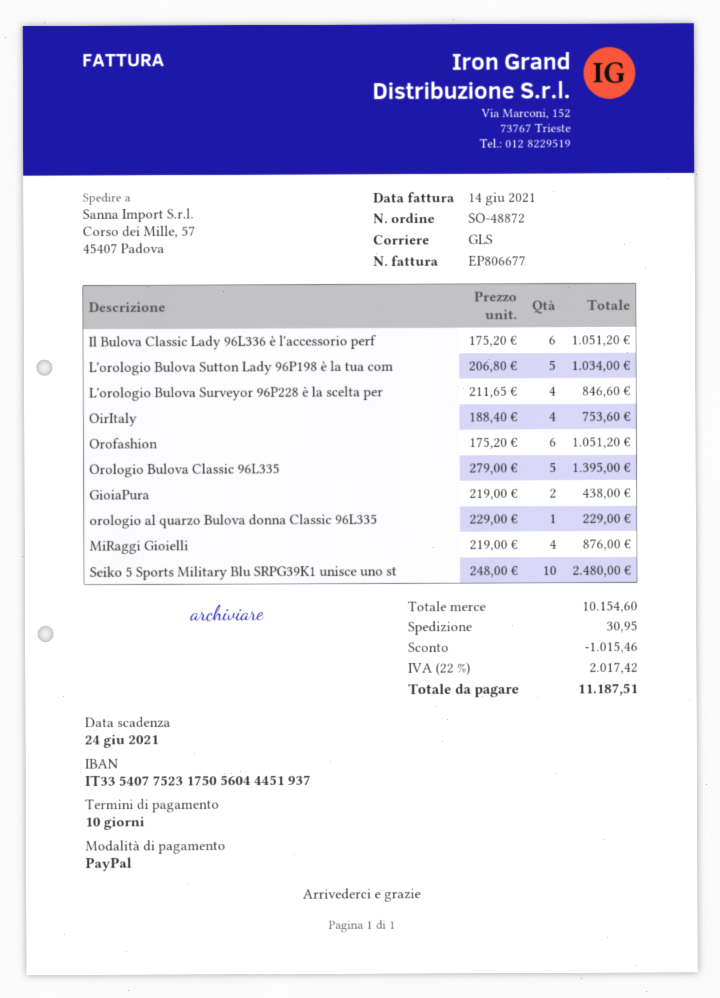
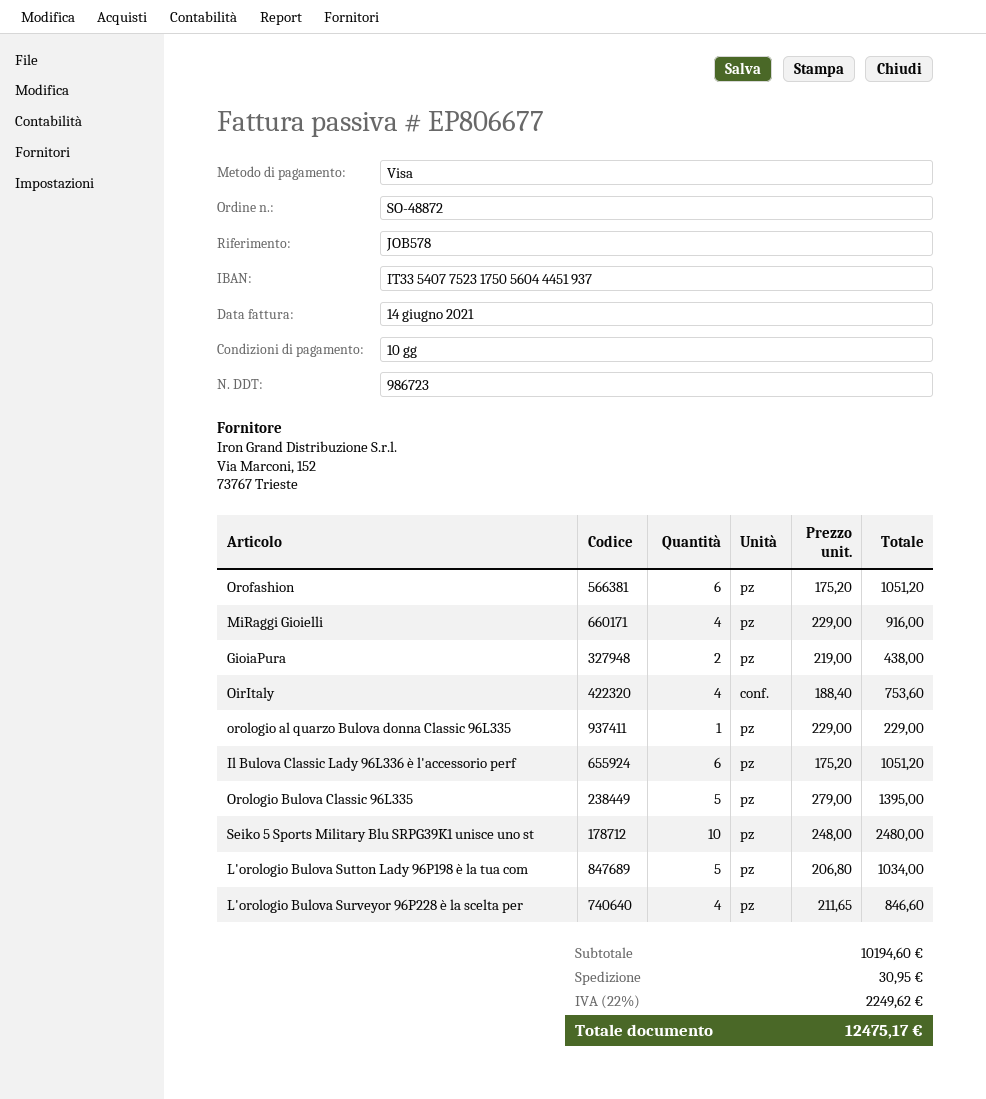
payment method: PayPal -> Visa
MiRaggi Gioielli: 4 x 219.00 = 876.00 -> 4 x 229.00 = 916.00
subtotal: 10154.60 -> 10194.60
discount: 1015.46 -> none
tax: 22% = 2017.42 -> 22% = 2249.62
total: 11187.51 -> 12475.17

